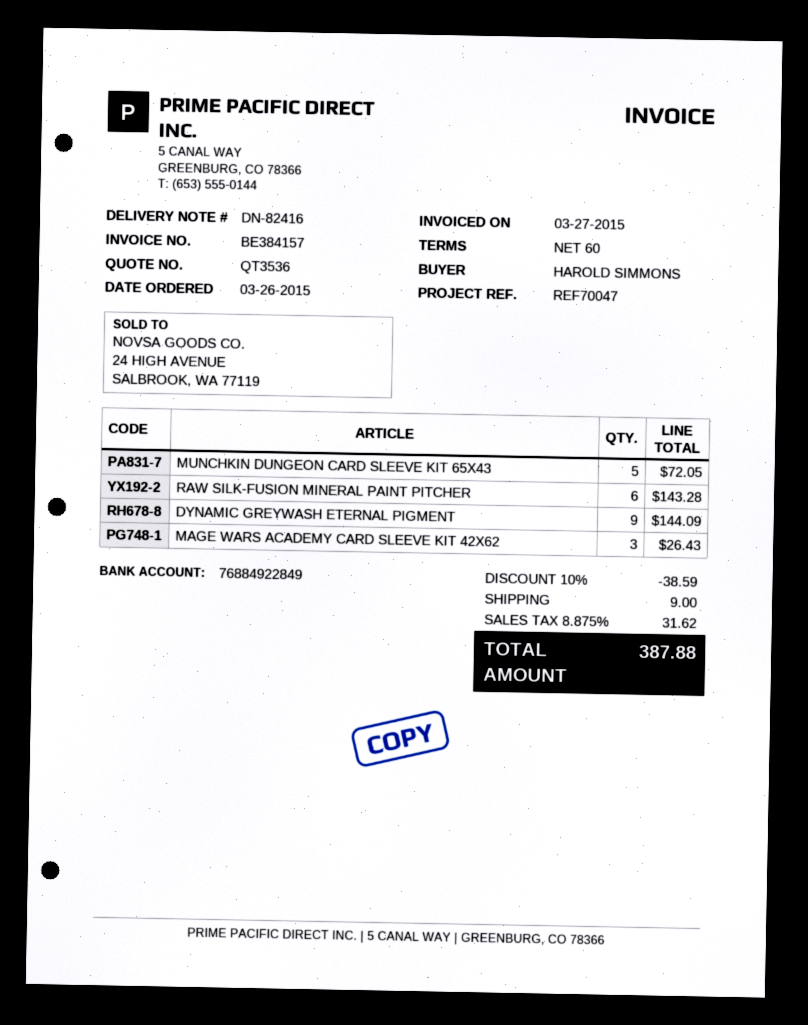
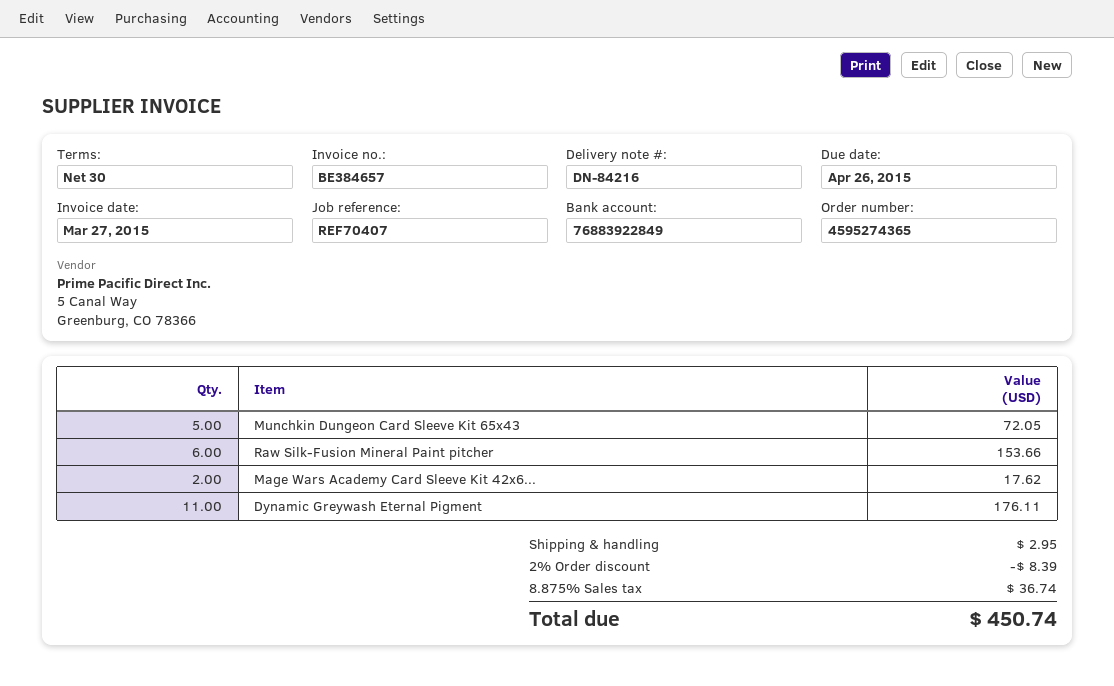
delivery note number: DN-82416 -> DN-84216
invoice number: BE384157 -> BE384657
payment terms: 60 days -> 30 days
reference: REF70047 -> REF70407
bank account: 76884922849 -> 76883922849
RAW SILK-FUSION MINERAL PAINT PITCHER: 6 for 143.28 -> 6 for 153.66
DYNAMIC GREYWASH ETERNAL PIGMENT: 9 for 144.09 -> 11 for 176.11
MAGE WARS ACADEMY CARD SLEEVE KIT 42X62: 3 for 26.43 -> 2 for 17.62
discount: 10% = 38.59 -> 2% = 8.39
shipping: 9.00 -> 2.95
tax: 8.875% = 31.62 -> 8.875% = 36.74
total: 387.88 -> 450.74

